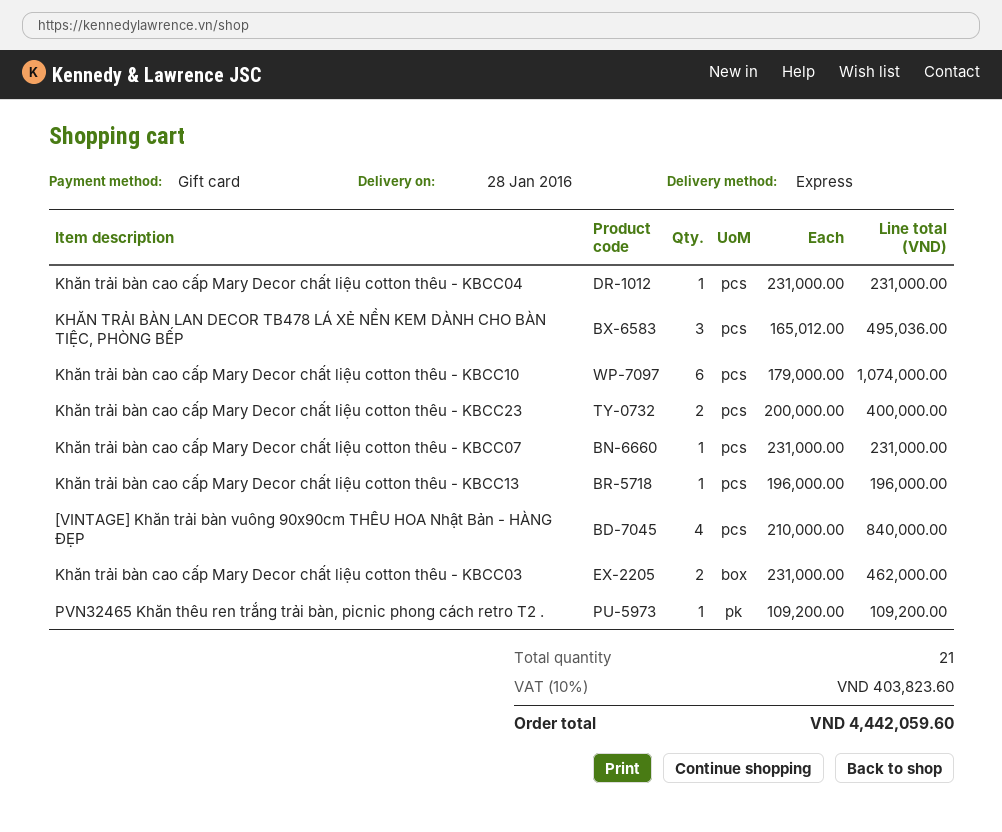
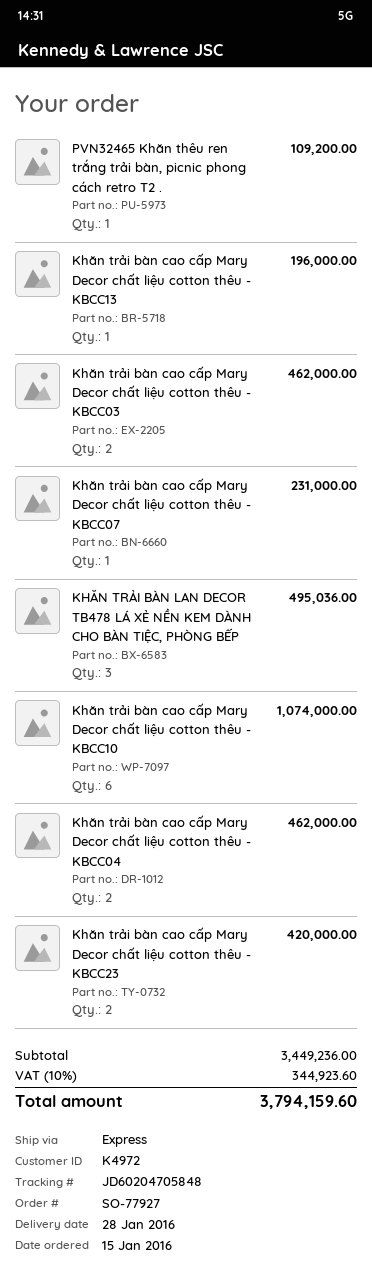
Khăn trải bàn cao cấp Mary Decor chất liệu cotton thêu - KBCC04: 1 for 231000.00 -> 2 for 462000.00
Khăn trải bàn cao cấp Mary Decor chất liệu cotton thêu - KBCC23: 2 for 400000.00 -> 2 for 420000.00
[VINTAGE] Khăn trải bàn vuông 90x90cm THÊU HOA Nhật Bản - HÀNG ĐẸP: 4 for 840000.00 -> none
tax: 10% = 403823.60 -> 10% = 344923.60
total: 4442059.60 -> 3794159.60

